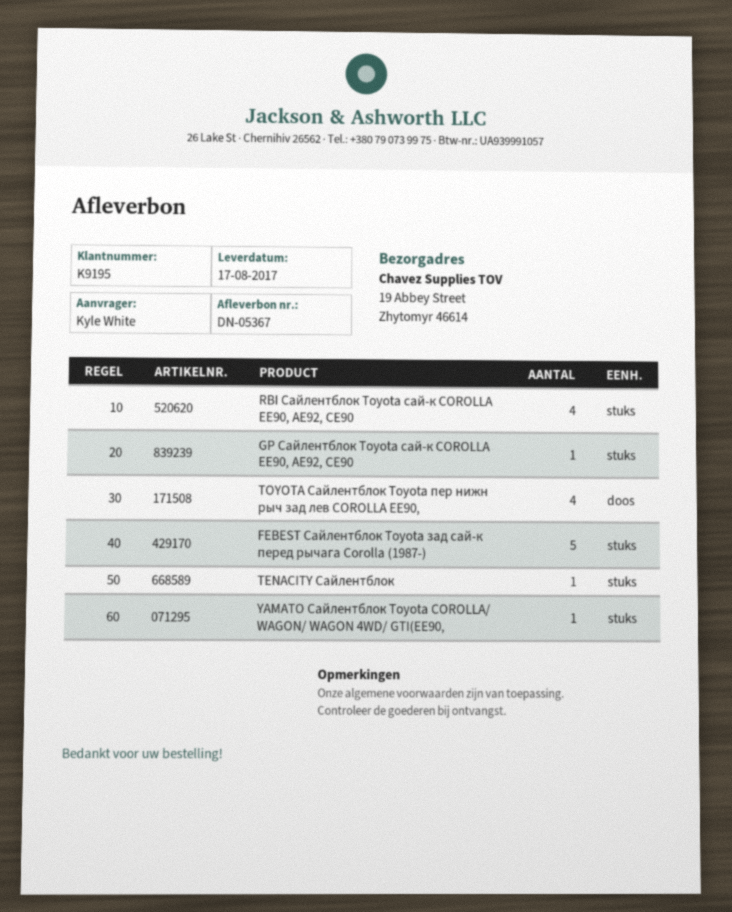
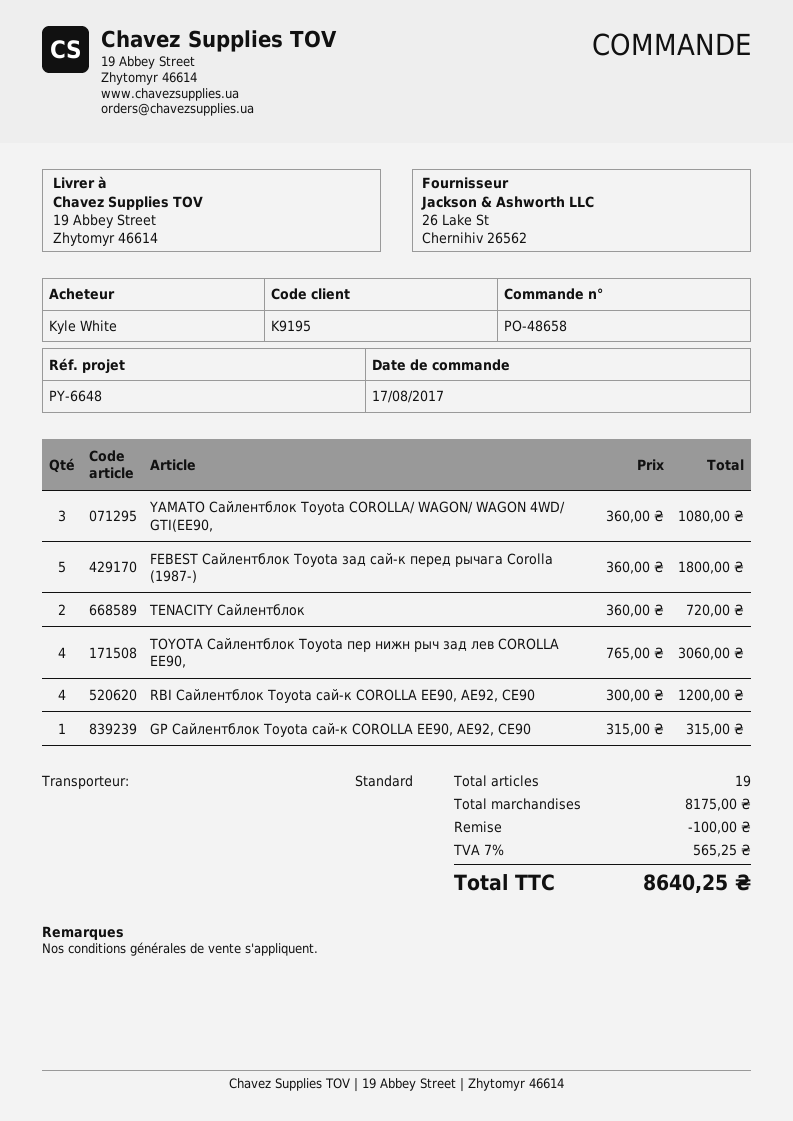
TENACITY Сайлентблок: 1 -> 2
YAMATO Сайлентблок Toyota COROLLA/ WAGON/ WAGON 4WD/ GTI(EE90,: 1 -> 3

